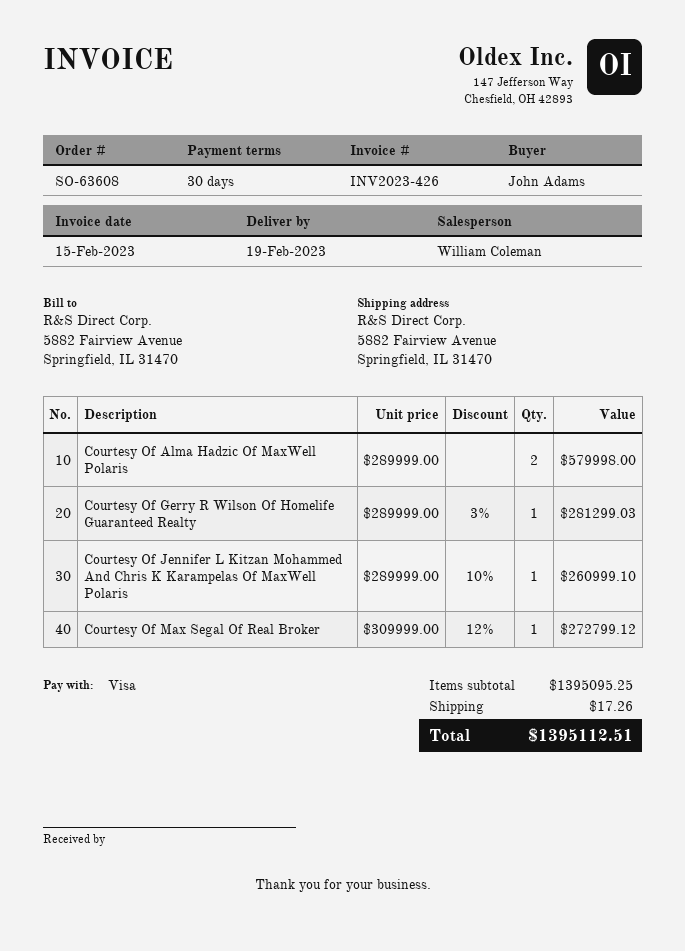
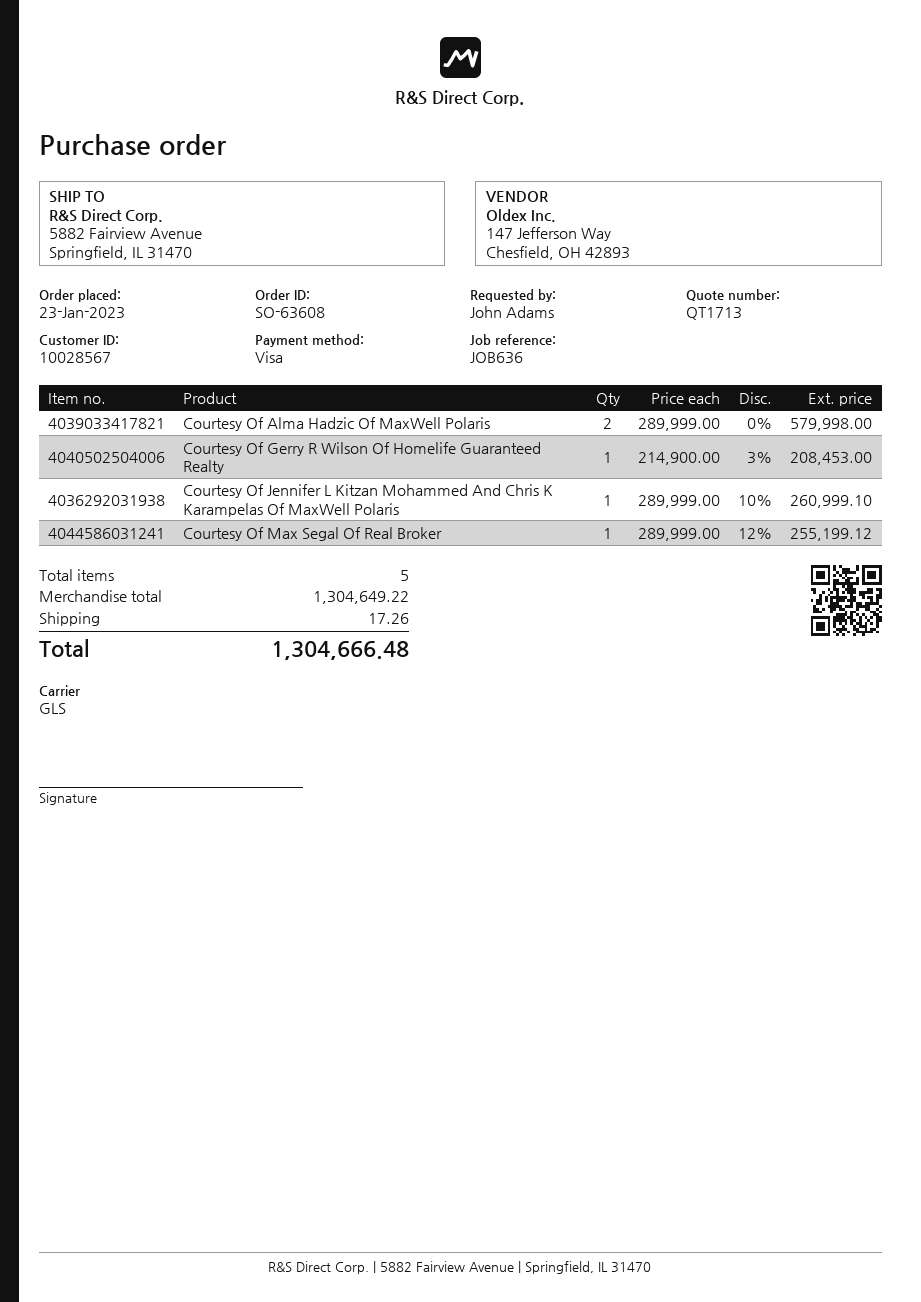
Courtesy Of Gerry R Wilson Of Homelife Guaranteed Realty: 1 x 289999.00 - 3% = 281299.03 -> 1 x 214900.00 - 3% = 208453.00
Courtesy Of Max Segal Of Real Broker: 1 x 309999.00 - 12% = 272799.12 -> 1 x 289999.00 - 12% = 255199.12
subtotal: 1395095.25 -> 1304649.22
total: 1395112.51 -> 1304666.48

